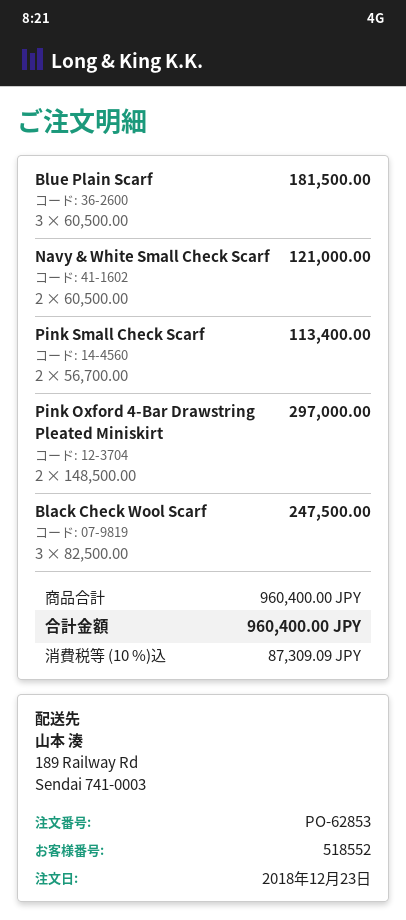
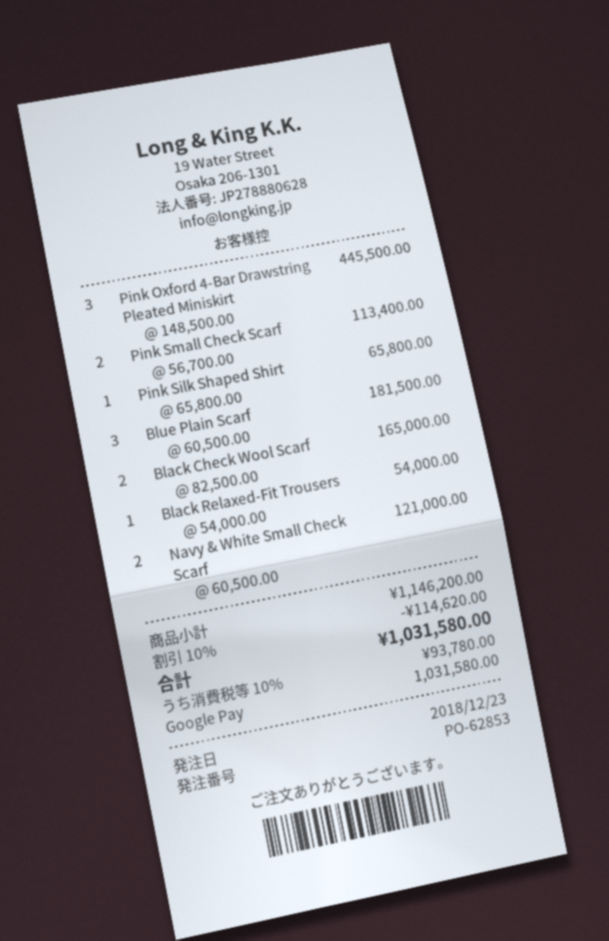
Pink Oxford 4-Bar Drawstring Pleated Miniskirt: 2 x 148500.00 = 297000.00 -> 3 x 148500.00 = 445500.00
Black Check Wool Scarf: 3 x 82500.00 = 247500.00 -> 2 x 82500.00 = 165000.00
Pink Silk Shaped Shirt: none -> 1 x 65800.00 = 65800.00
Black Relaxed-Fit Trousers: none -> 1 x 54000.00 = 54000.00
subtotal: 960400.00 -> 1146200.00
discount: none -> 10% = 114620.00
tax: 10% = 87309.09 -> 10% = 93780.00
total: 960400.00 -> 1031580.00

